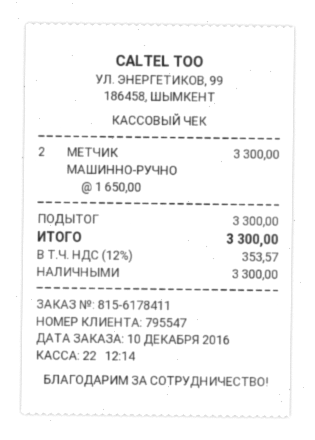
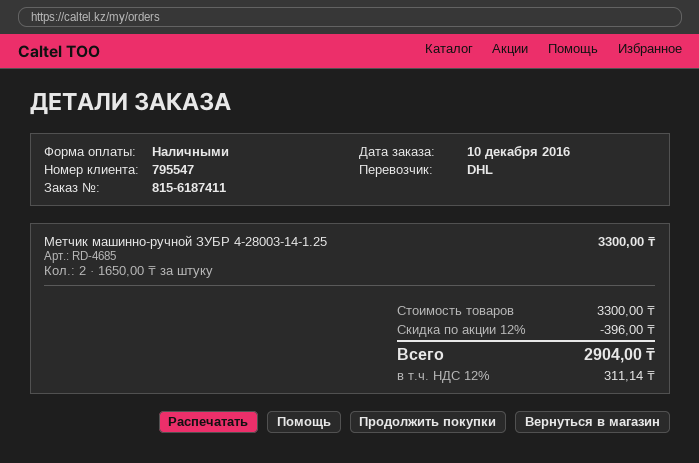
order number: 815-6178411 -> 815-6187411
discount: none -> 12% = 396.00
tax: 12% = 353.57 -> 12% = 311.14
total: 3300.00 -> 2904.00

